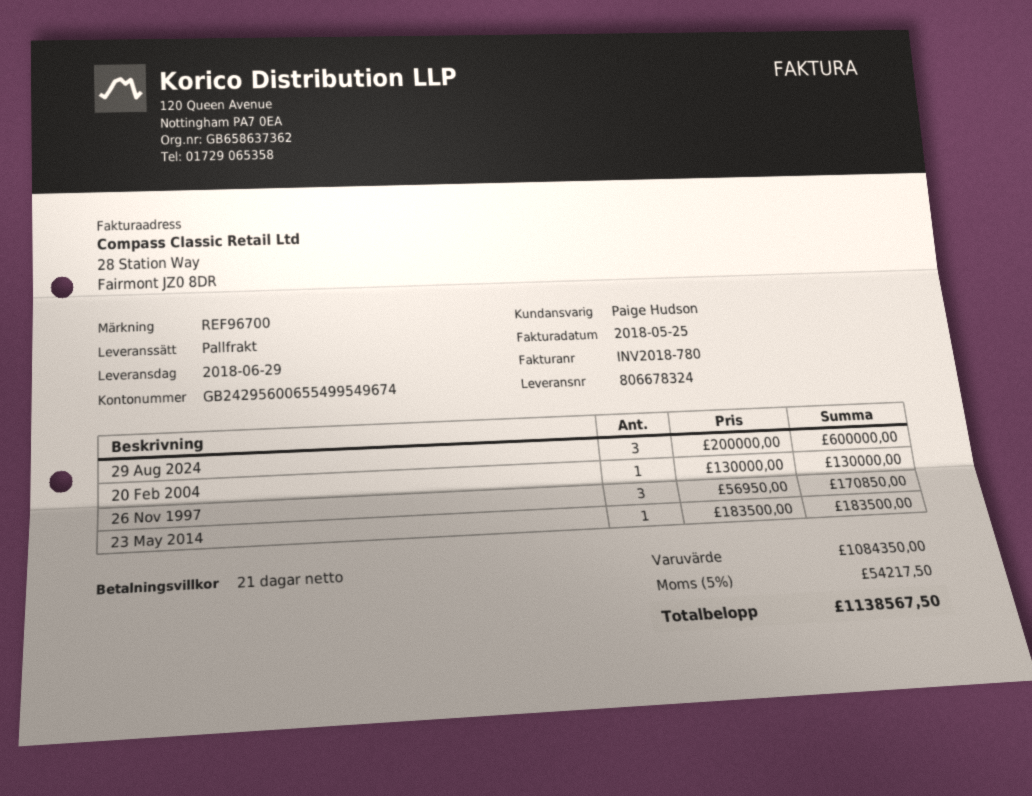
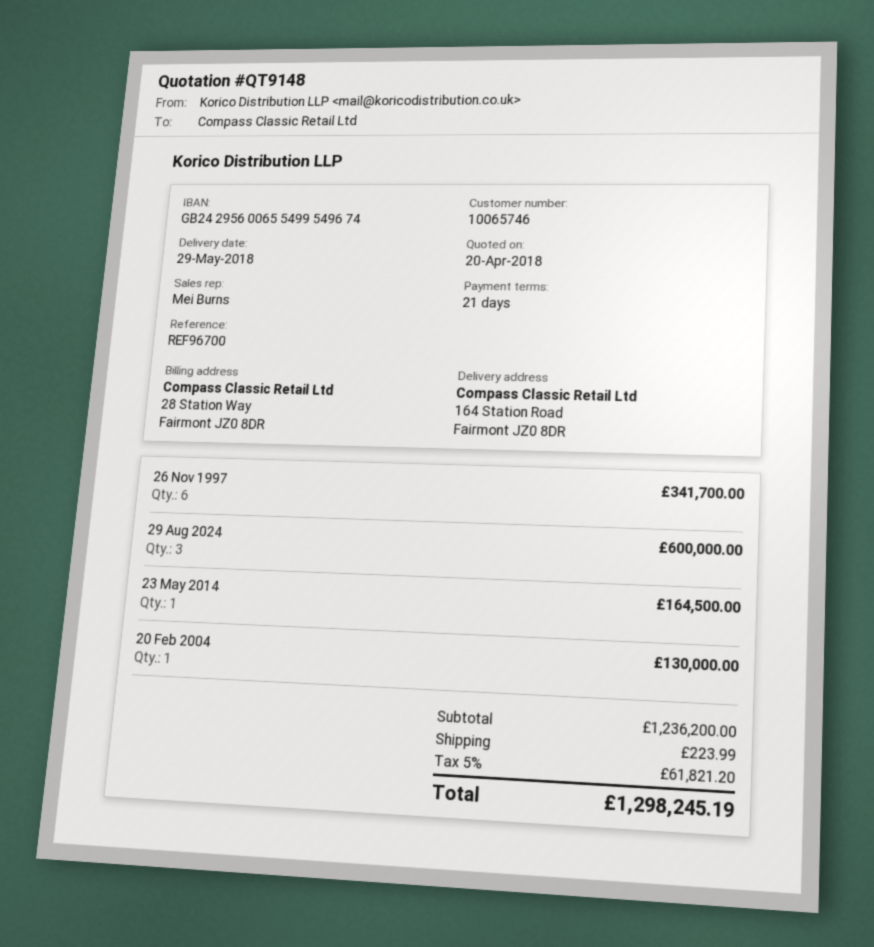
delivery date: 2018-06-29 -> 2018-05-29
sales rep: Paige Hudson -> Mei Burns
26 Nov 1997: 3 for 170850.00 -> 6 for 341700.00
23 May 2014: 1 for 183500.00 -> 1 for 164500.00
subtotal: 1084350.00 -> 1236200.00
shipping: none -> 223.99
tax: 5% = 54217.50 -> 5% = 61821.20
total: 1138567.50 -> 1298245.19

